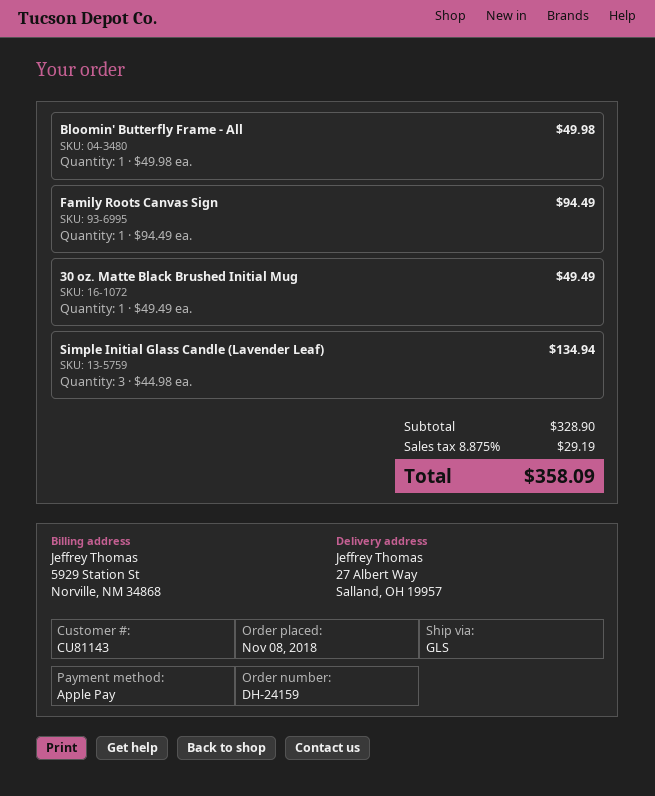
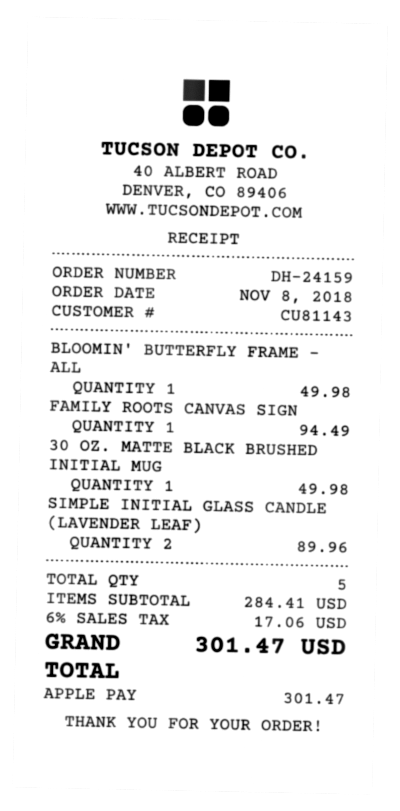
30 oz. Matte Black Brushed Initial Mug: 1 for 49.49 -> 1 for 49.98
Simple Initial Glass Candle (Lavender Leaf): 3 for 134.94 -> 2 for 89.96
subtotal: 328.90 -> 284.41
tax: 8.875% = 29.19 -> 6% = 17.06
total: 358.09 -> 301.47

